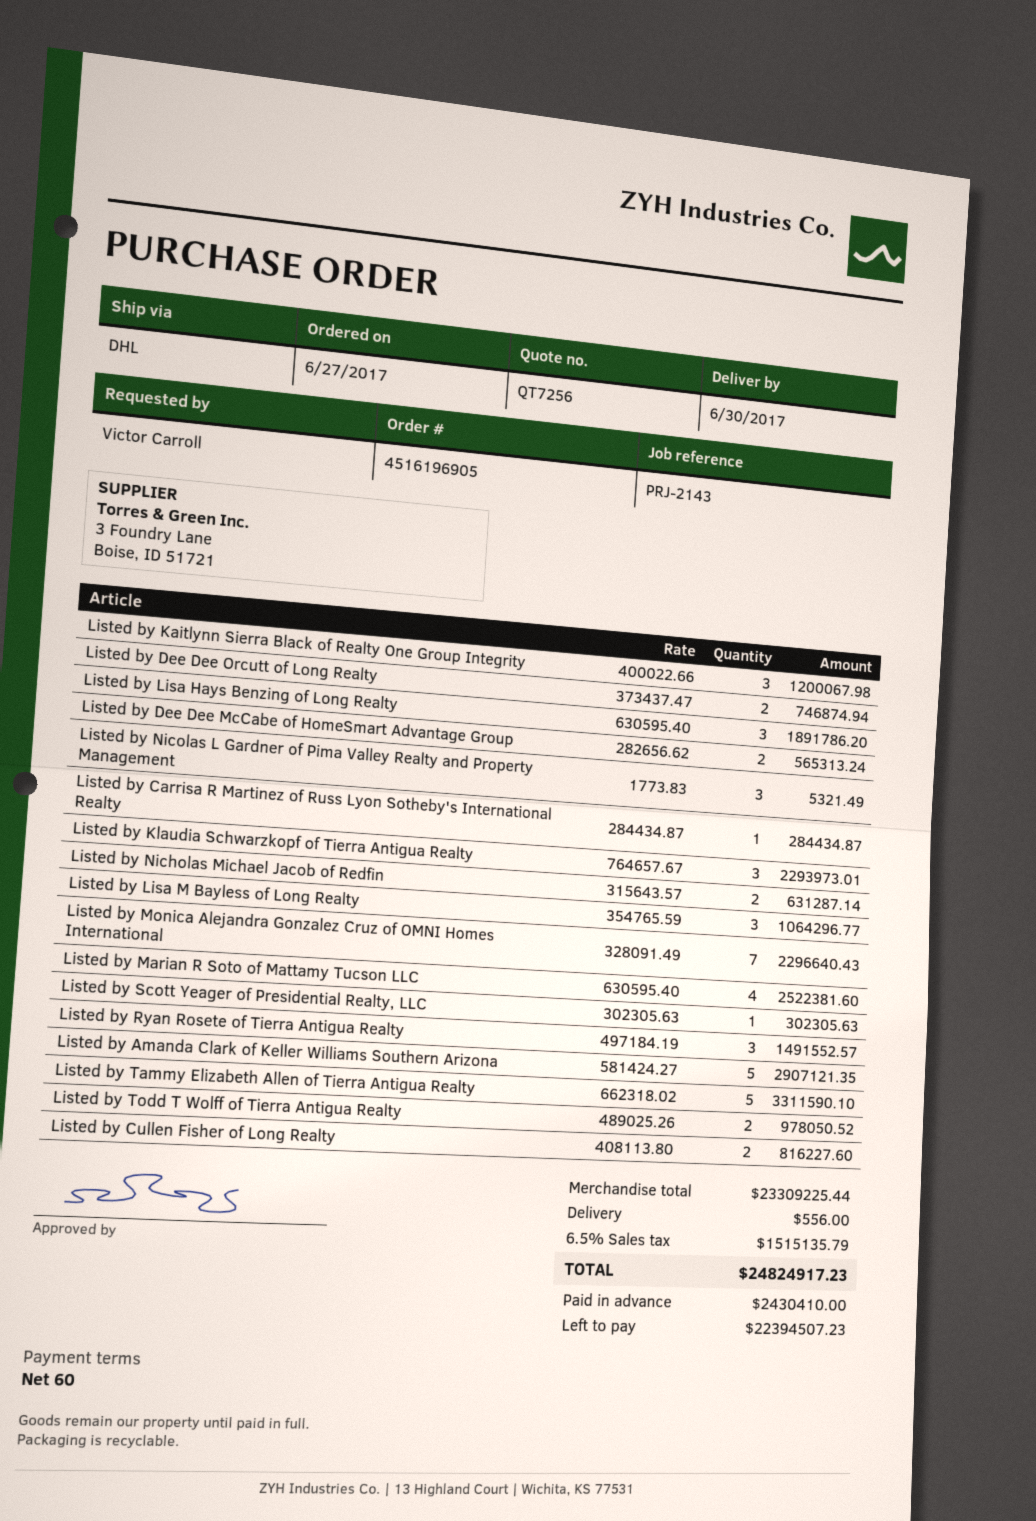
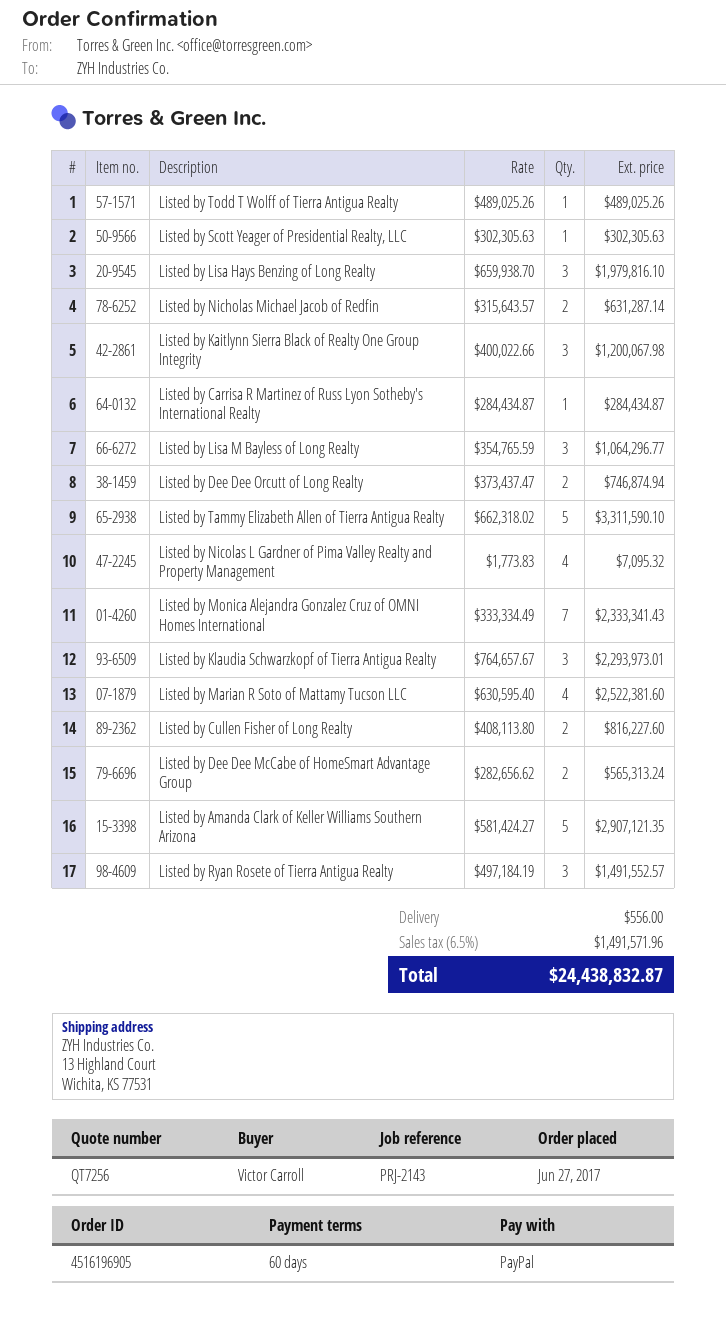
Listed by Lisa Hays Benzing of Long Realty: 3 x 630595.40 = 1891786.20 -> 3 x 659938.70 = 1979816.10
Listed by Nicolas L Gardner of Pima Valley Realty and Property Management: 3 x 1773.83 = 5321.49 -> 4 x 1773.83 = 7095.32
Listed by Monica Alejandra Gonzalez Cruz of OMNI Homes International: 7 x 328091.49 = 2296640.43 -> 7 x 333334.49 = 2333341.43
Listed by Todd T Wolff of Tierra Antigua Realty: 2 x 489025.26 = 978050.52 -> 1 x 489025.26 = 489025.26
tax: 6.5% = 1515135.79 -> 6.5% = 1491571.96
total: 24824917.23 -> 24438832.87

